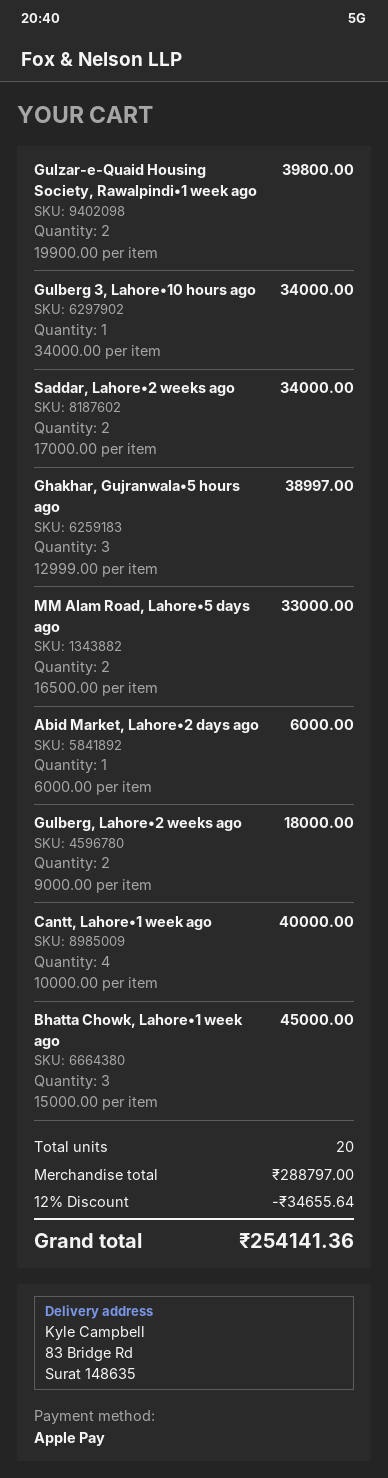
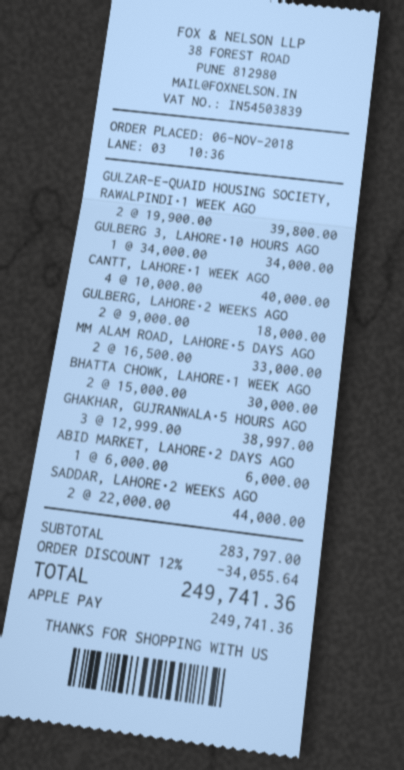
Saddar, Lahore•2 weeks ago: 2 x 17000.00 = 34000.00 -> 2 x 22000.00 = 44000.00
Bhatta Chowk, Lahore•1 week ago: 3 x 15000.00 = 45000.00 -> 2 x 15000.00 = 30000.00
subtotal: 288797.00 -> 283797.00
discount: 12% = 34655.64 -> 12% = 34055.64
total: 254141.36 -> 249741.36

